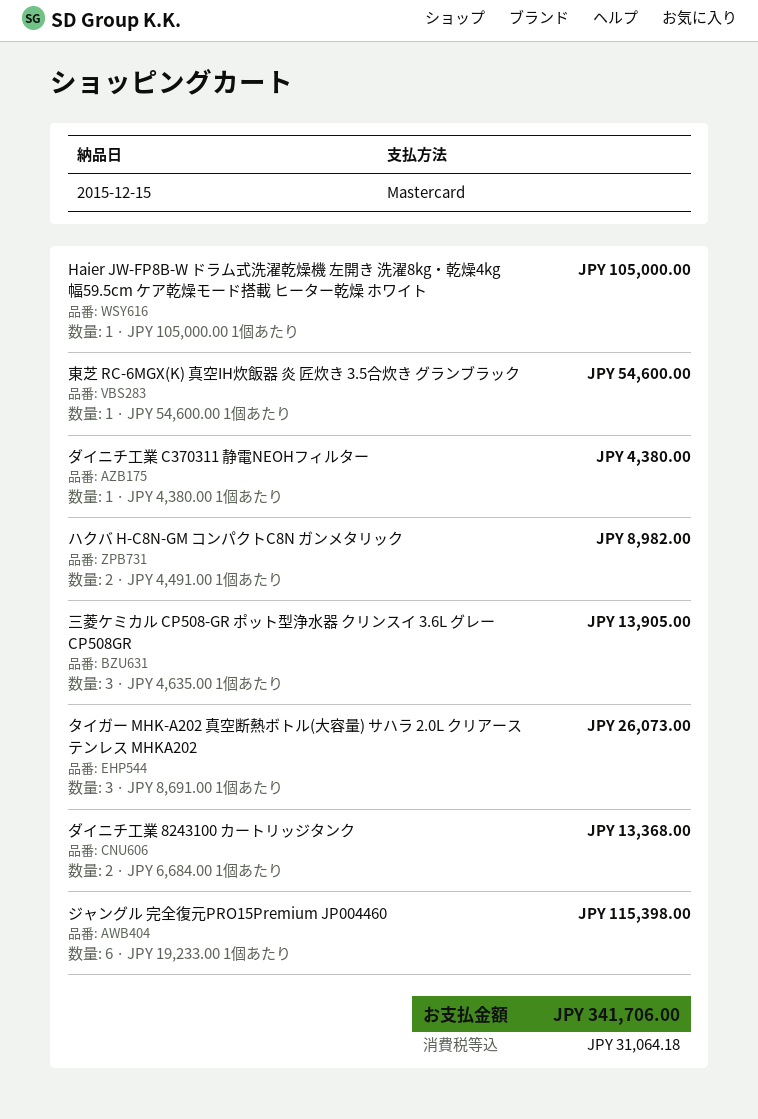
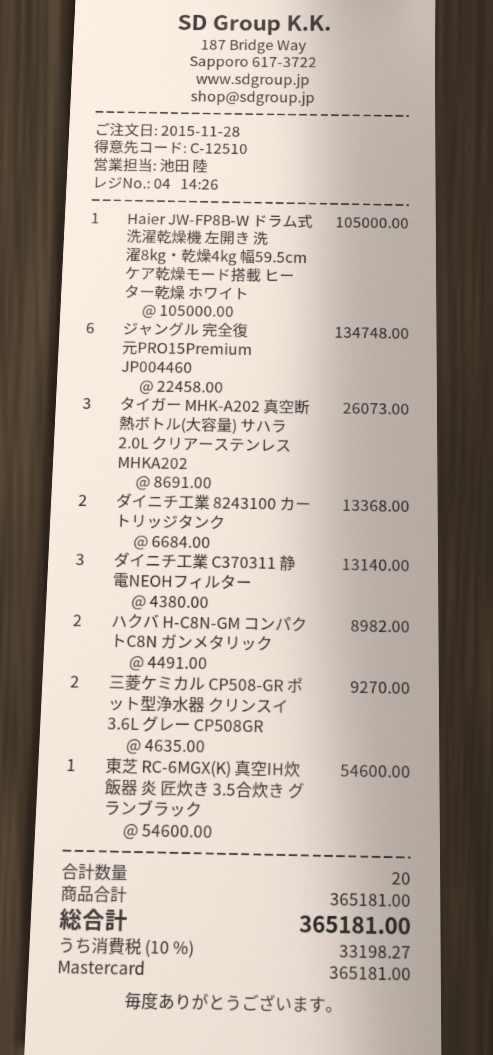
ダイニチ工業 C370311 静電NEOHフィルター: 1 x 4380.00 = 4380.00 -> 3 x 4380.00 = 13140.00
三菱ケミカル CP508-GR ポット型浄水器 クリンスイ 3.6L グレー CP508GR: 3 x 4635.00 = 13905.00 -> 2 x 4635.00 = 9270.00
ジャングル 完全復元PRO15Premium JP004460: 6 x 19233.00 = 115398.00 -> 6 x 22458.00 = 134748.00
tax: 31064.18 -> 33198.27
total: 341706.00 -> 365181.00

